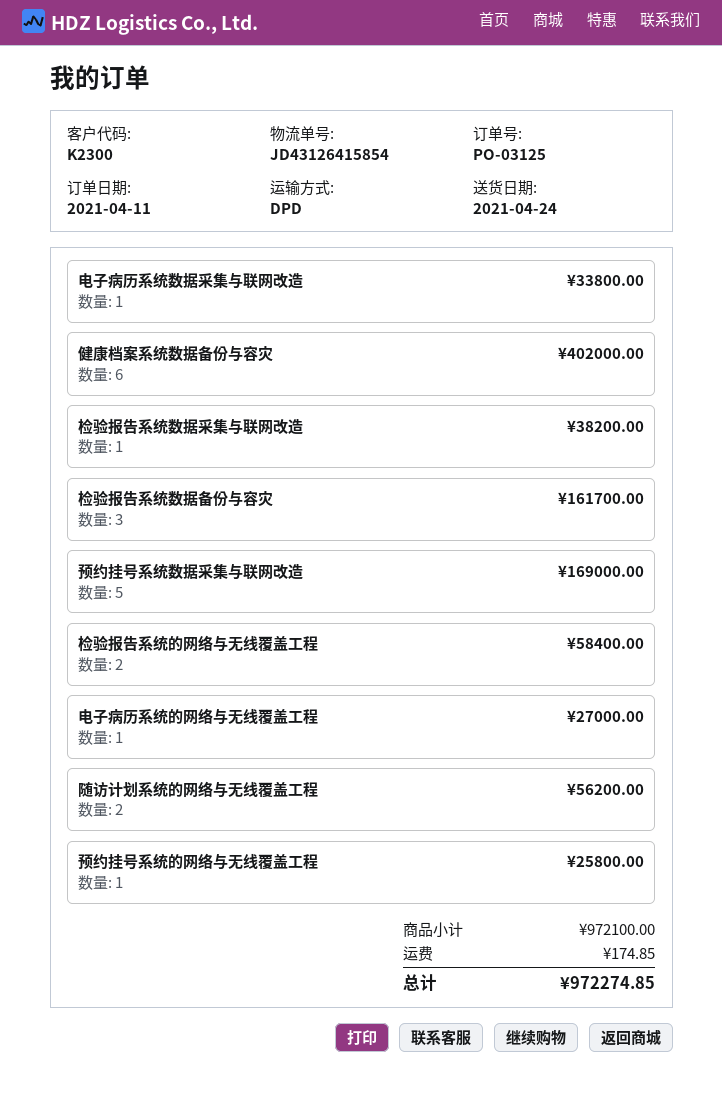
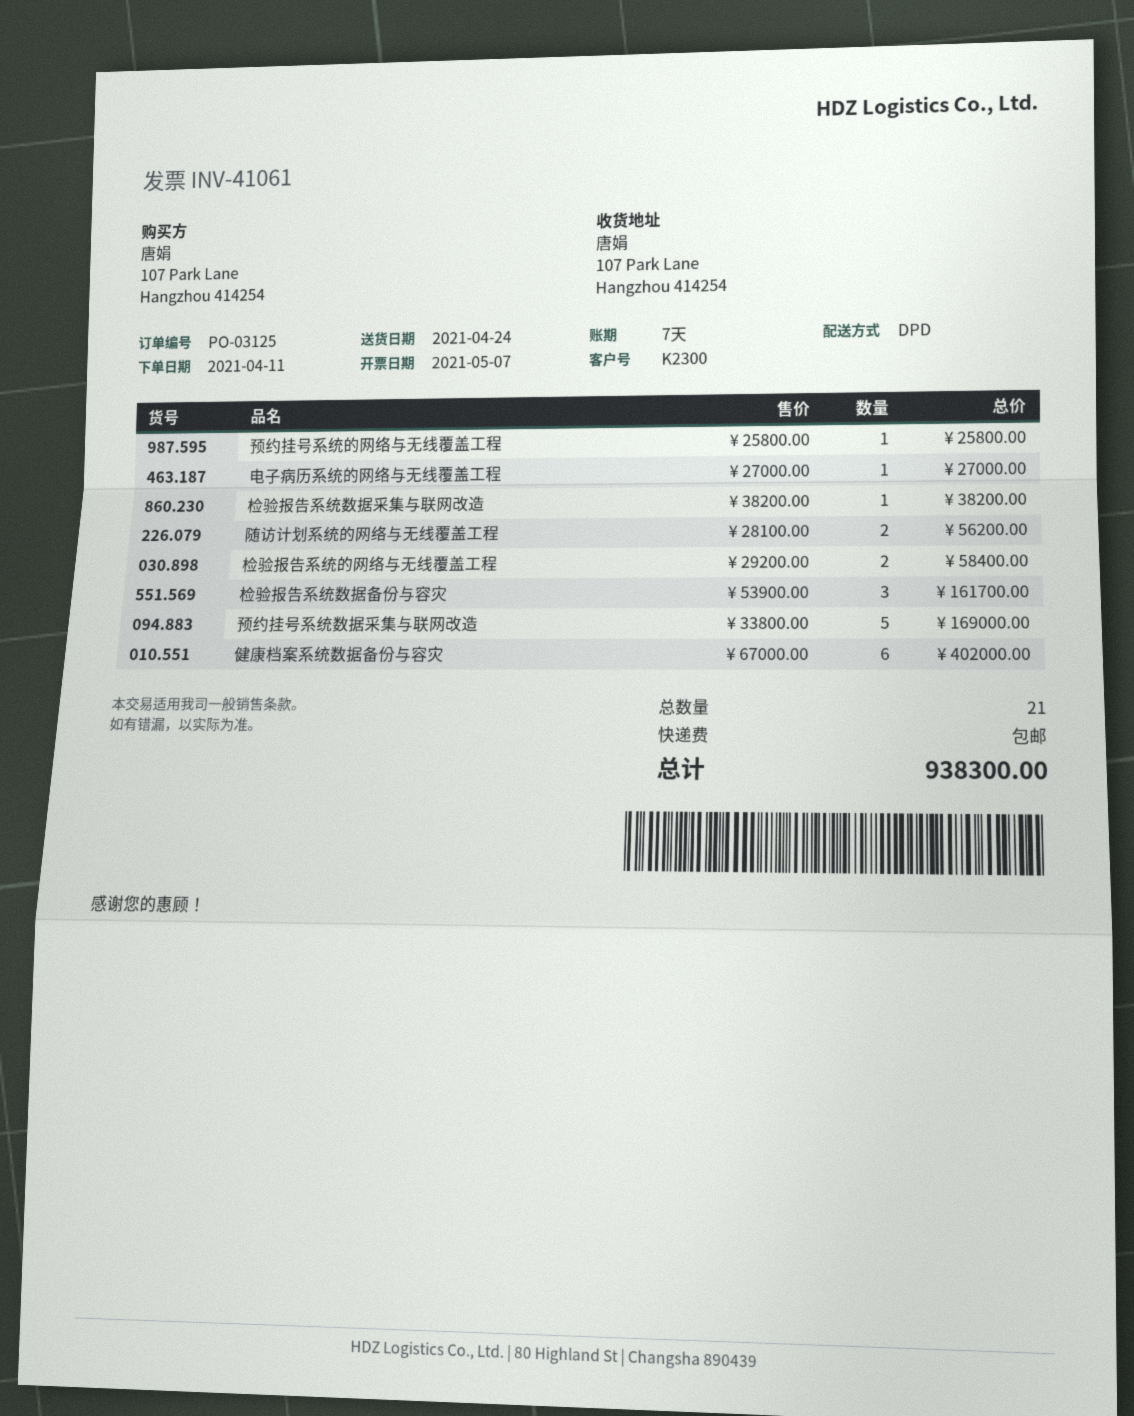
电子病历系统数据采集与联网改造: 1 for 33800.00 -> none
shipping: 174.85 -> 0.00
total: 972274.85 -> 938300.00

